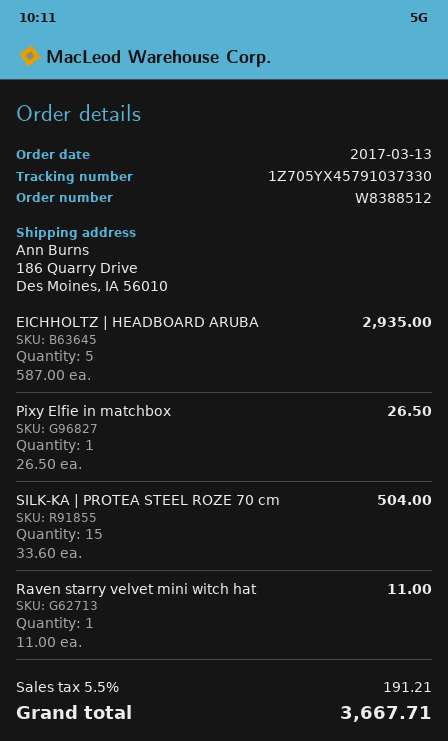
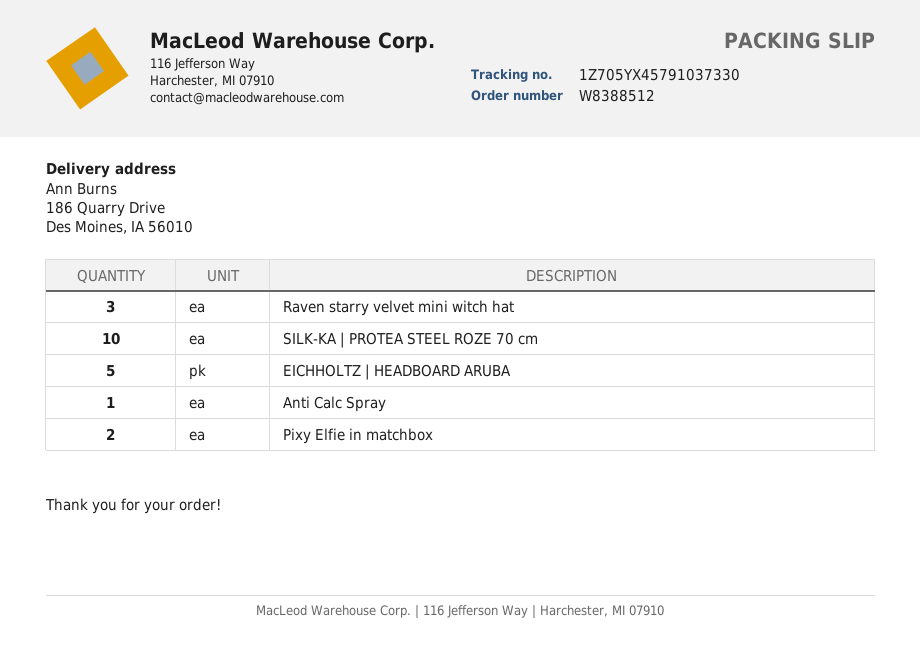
Pixy Elfie in matchbox: 1 -> 2
SILK-KA | PROTEA STEEL ROZE 70 cm: 15 -> 10
Raven starry velvet mini witch hat: 1 -> 3
Anti Calc Spray: none -> 1

